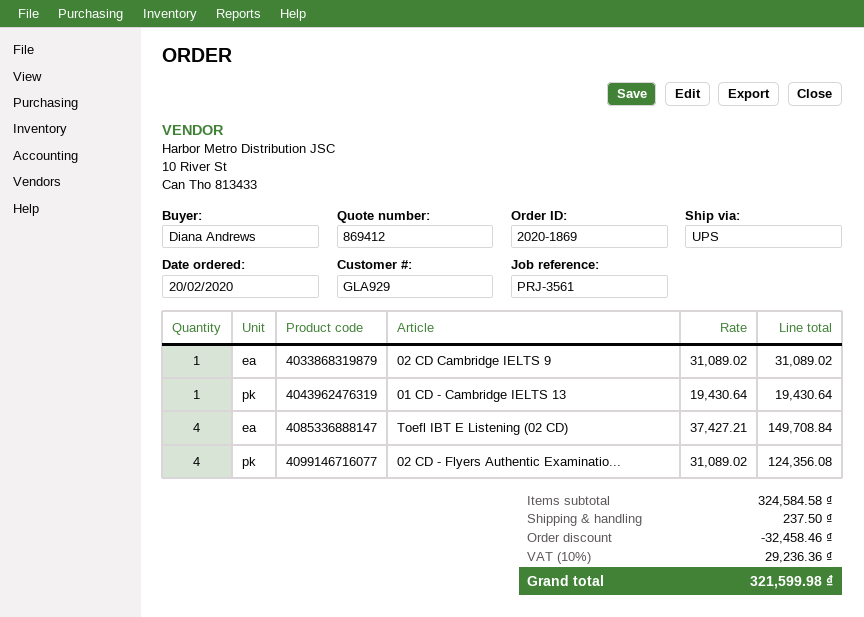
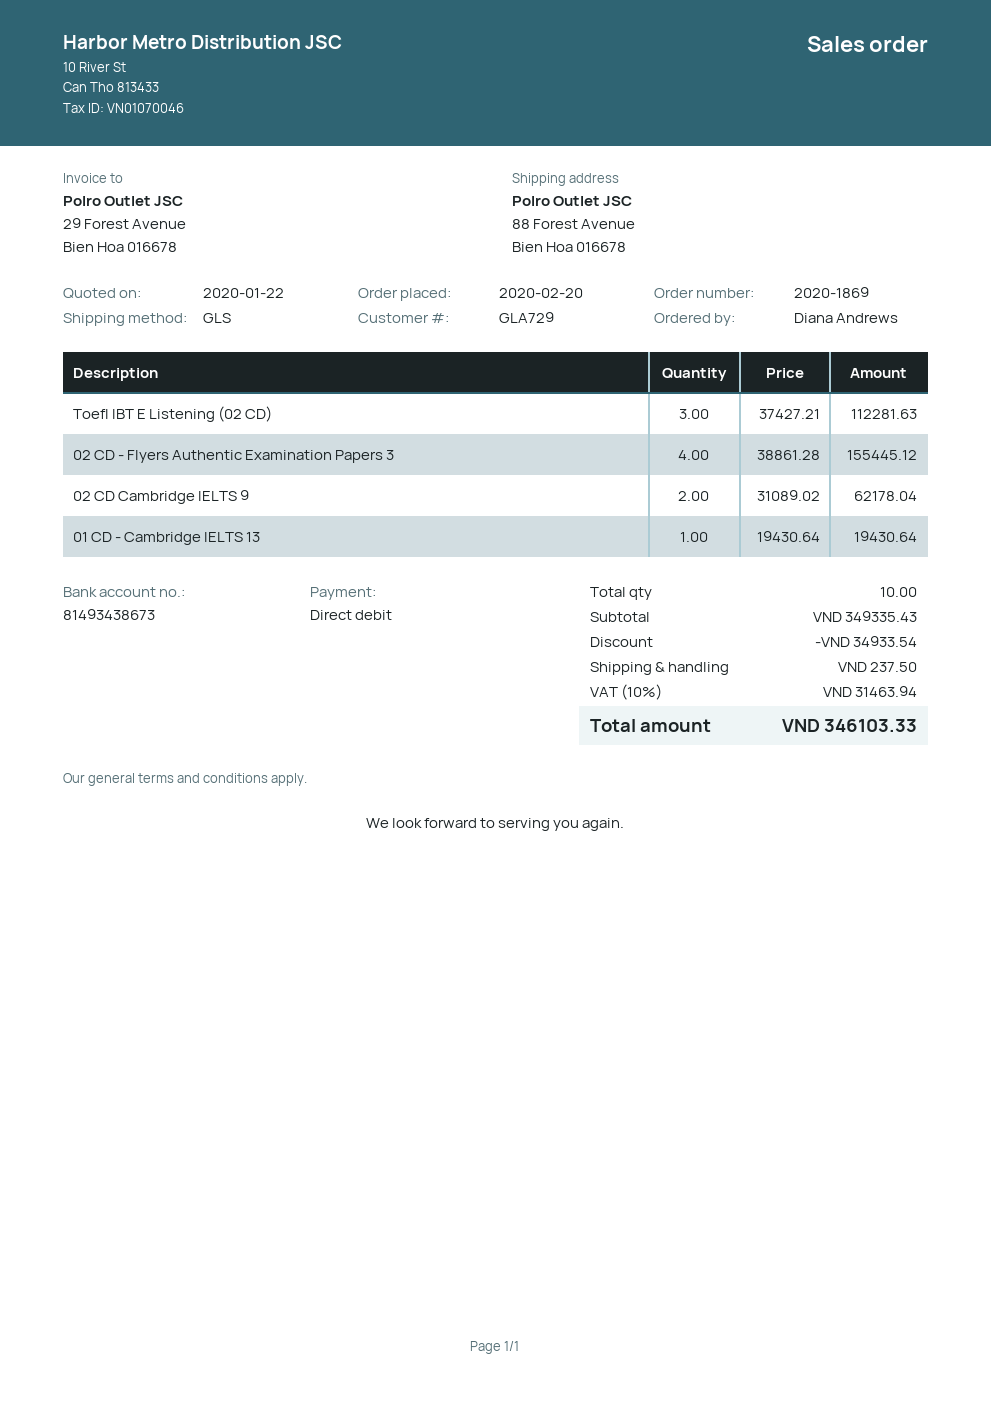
customer number: GLA929 -> GLA729
shipping method: UPS -> GLS
02 CD Cambridge IELTS 9: 1 x 31089.02 = 31089.02 -> 2 x 31089.02 = 62178.04
Toefl IBT E Listening (02 CD): 4 x 37427.21 = 149708.84 -> 3 x 37427.21 = 112281.63
02 CD - Flyers Authentic Examinatio...: 4 x 31089.02 = 124356.08 -> 4 x 38861.28 = 155445.12
subtotal: 324584.58 -> 349335.43
discount: 32458.46 -> 34933.54
tax: 10% = 29236.36 -> 10% = 31463.94
total: 321599.98 -> 346103.33

